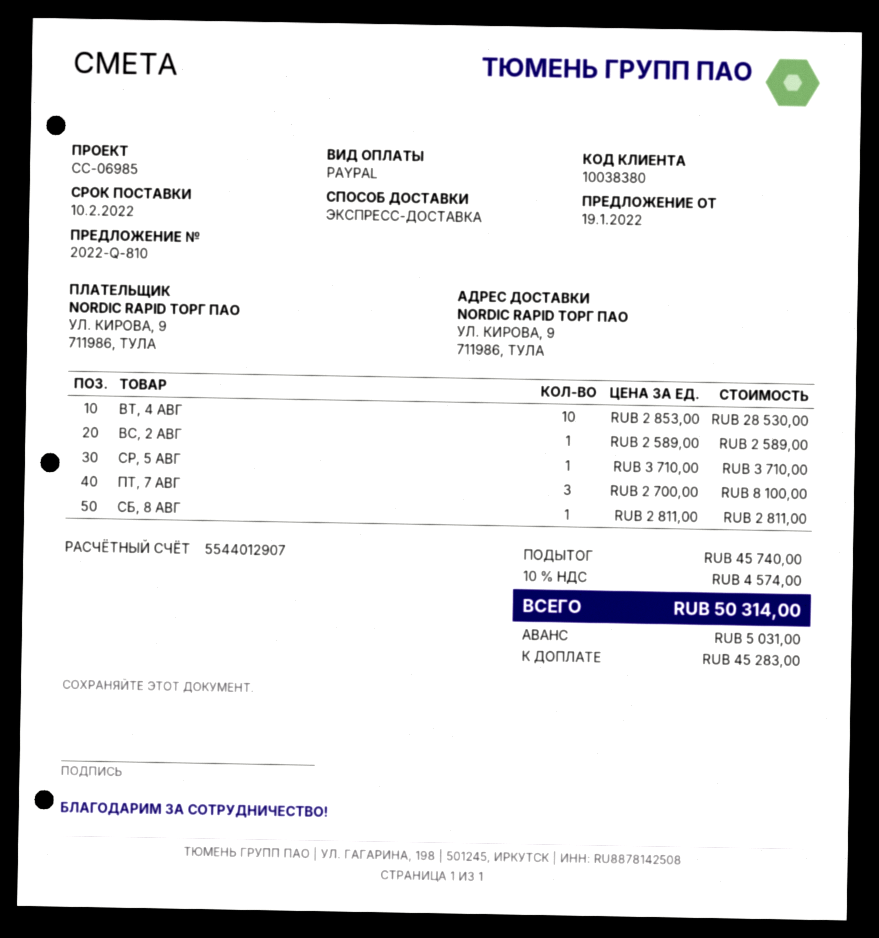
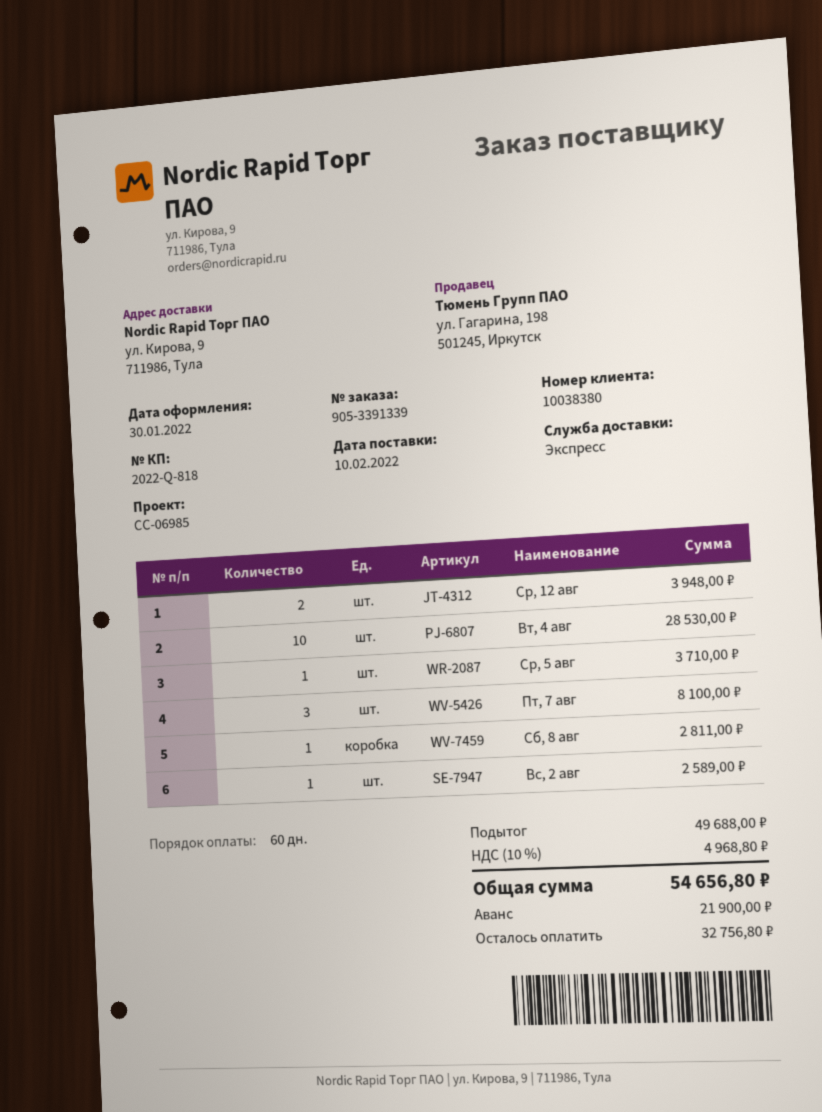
quote number: 2022-Q-810 -> 2022-Q-818
Ср, 12 авг: none -> 2 for 3948.00
subtotal: 45740.00 -> 49688.00
tax: 10% = 4574.00 -> 10% = 4968.80
total: 50314.00 -> 54656.80
deposit: 5031.00 -> 21900.00
balance: 45283.00 -> 32756.80

